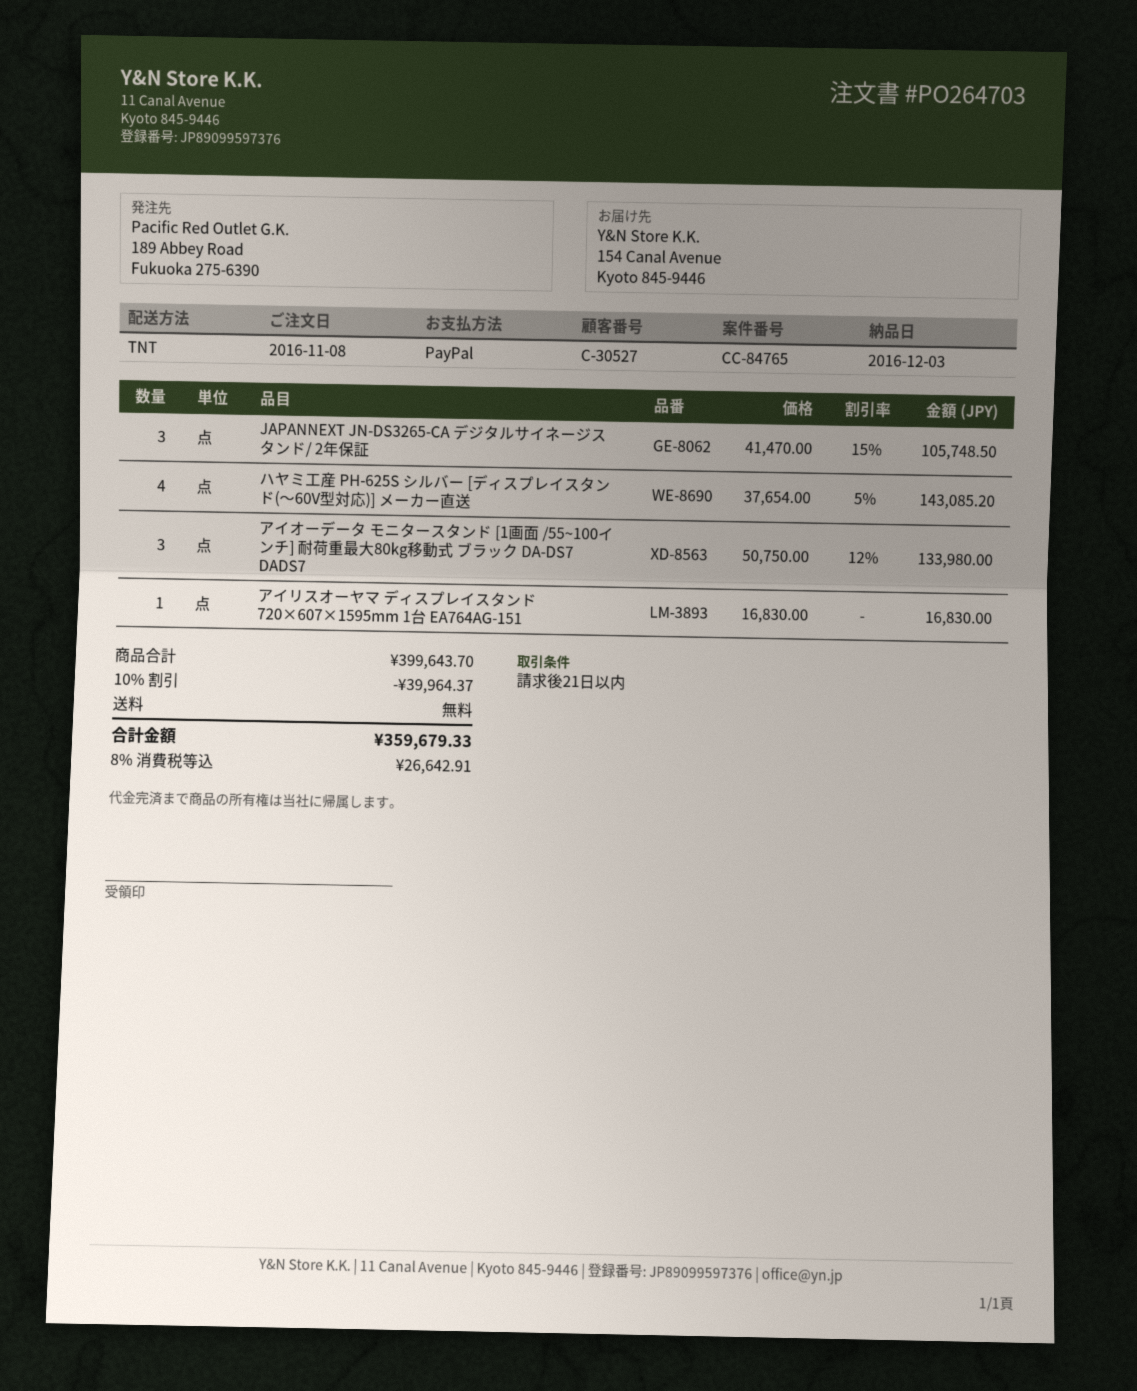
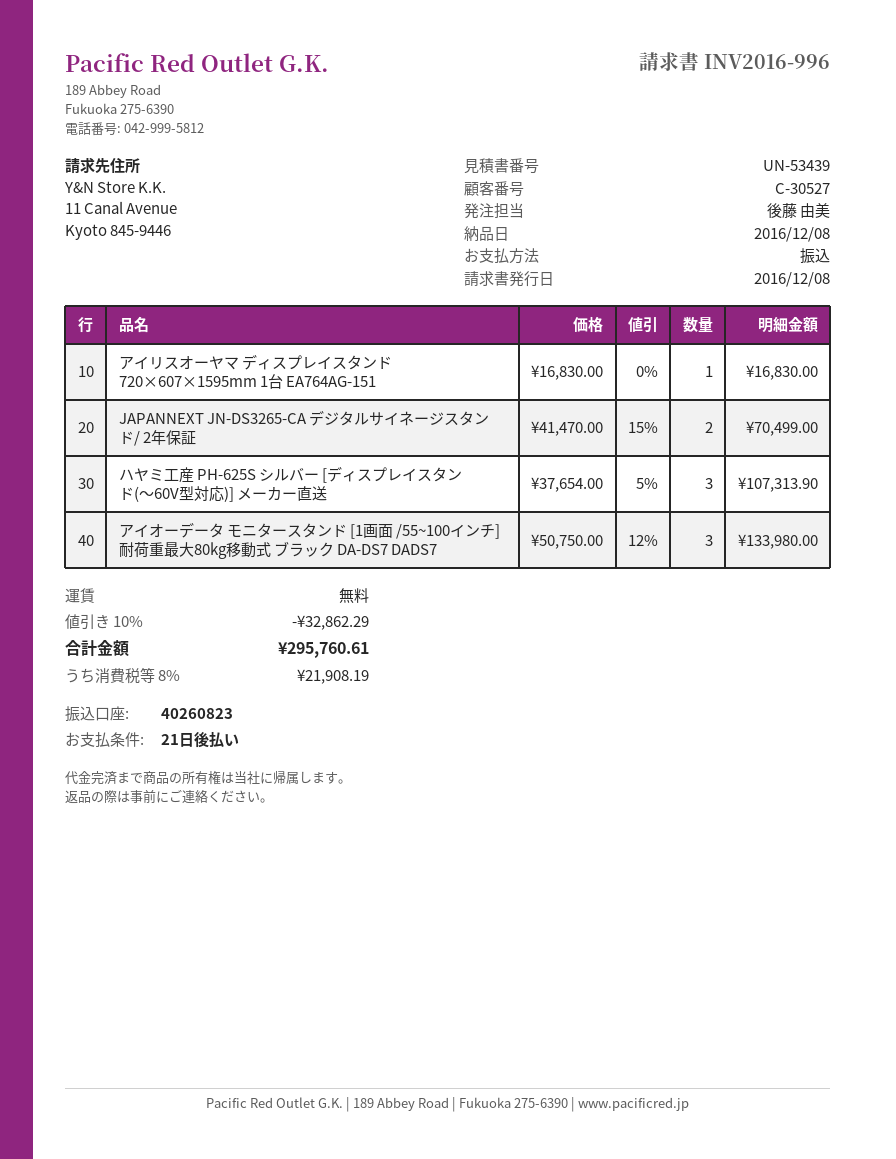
delivery date: 2016-12-03 -> 2016-12-08
payment method: PayPal -> bank transfer
JAPANNEXT JN-DS3265-CA デジタルサイネージスタンド/ 2年保証: 3 x 41470.00 - 15% = 105748.50 -> 2 x 41470.00 - 15% = 70499.00
ハヤミ工産 PH-625S シルバー [ディスプレイスタンド(〜60V型対応)] メーカー直送: 4 x 37654.00 - 5% = 143085.20 -> 3 x 37654.00 - 5% = 107313.90
discount: 10% = 39964.37 -> 10% = 32862.29
tax: 8% = 26642.91 -> 8% = 21908.19
total: 359679.33 -> 295760.61

